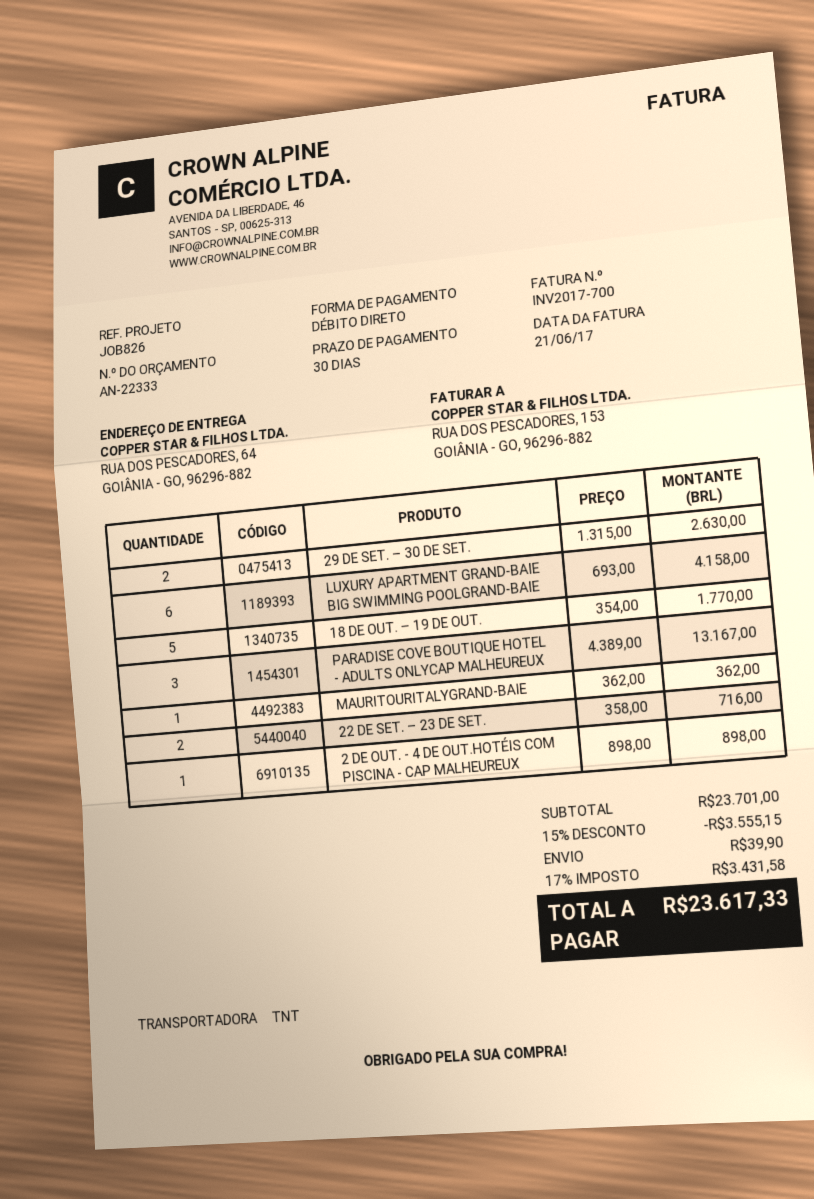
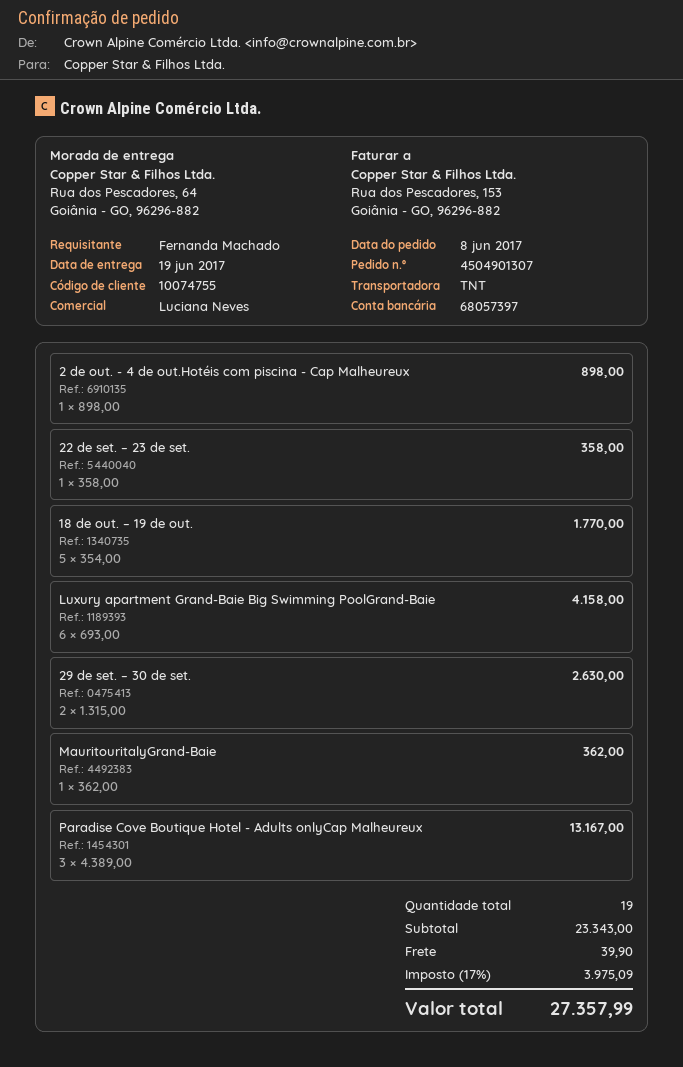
22 DE SET. – 23 DE SET.: 2 x 358.00 = 716.00 -> 1 x 358.00 = 358.00
subtotal: 23701.00 -> 23343.00
discount: 15% = 3555.15 -> none
tax: 17% = 3431.58 -> 17% = 3975.09
total: 23617.33 -> 27357.99

